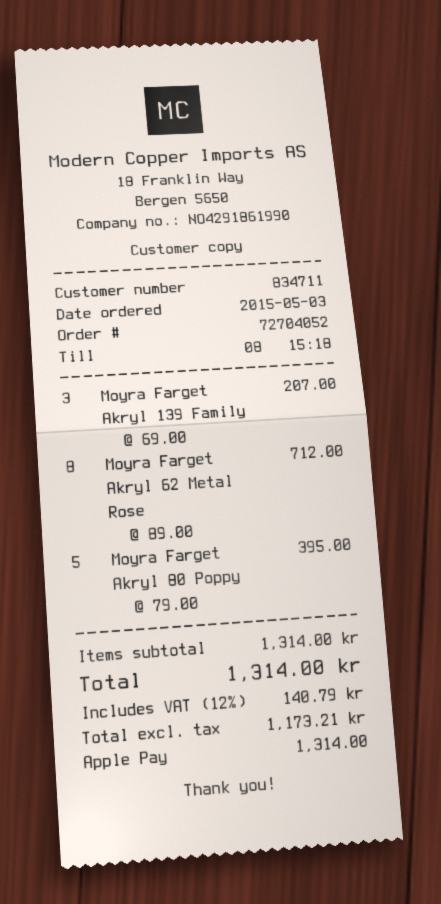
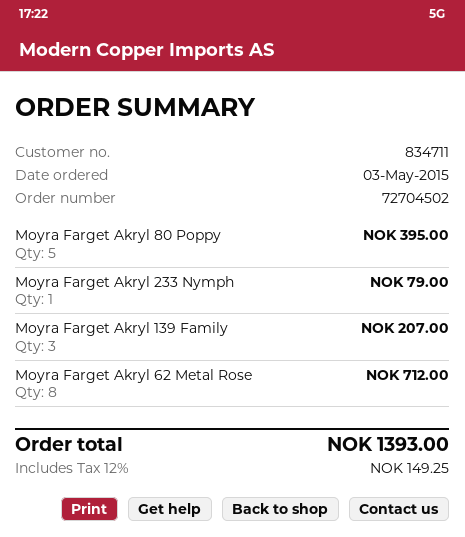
order number: 72704052 -> 72704502
Moyra Farget Akryl 233 Nymph: none -> 1 for 79.00
tax: 12% = 140.79 -> 12% = 149.25
total: 1314.00 -> 1393.00

